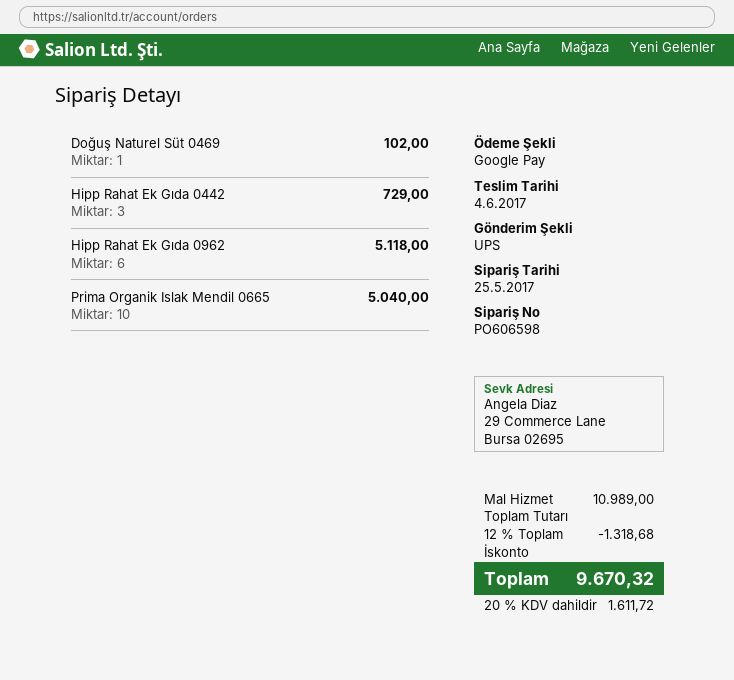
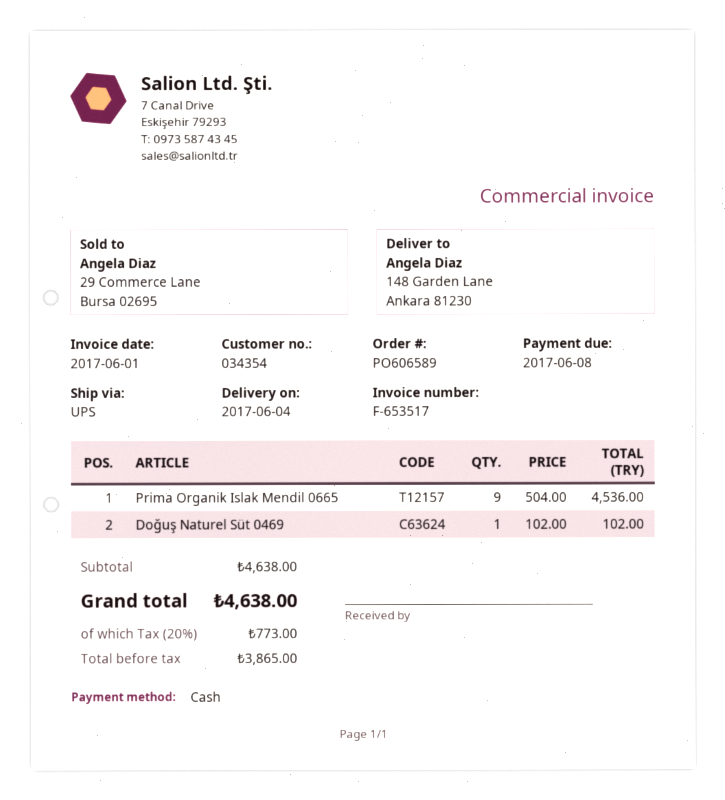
order number: PO606598 -> PO606589
payment method: Google Pay -> cash
ship to: 29 Commerce Lane, Bursa 02695 -> 148 Garden Lane, Ankara 81230
Hipp Rahat Ek Gıda 0442: 3 for 729.00 -> none
Hipp Rahat Ek Gıda 0962: 6 for 5118.00 -> none
Prima Organik Islak Mendil 0665: 10 for 5040.00 -> 9 for 4536.00
subtotal: 10989.00 -> 4638.00
discount: 12% = 1318.68 -> none
tax: 20% = 1611.72 -> 20% = 773.00
total: 9670.32 -> 4638.00

